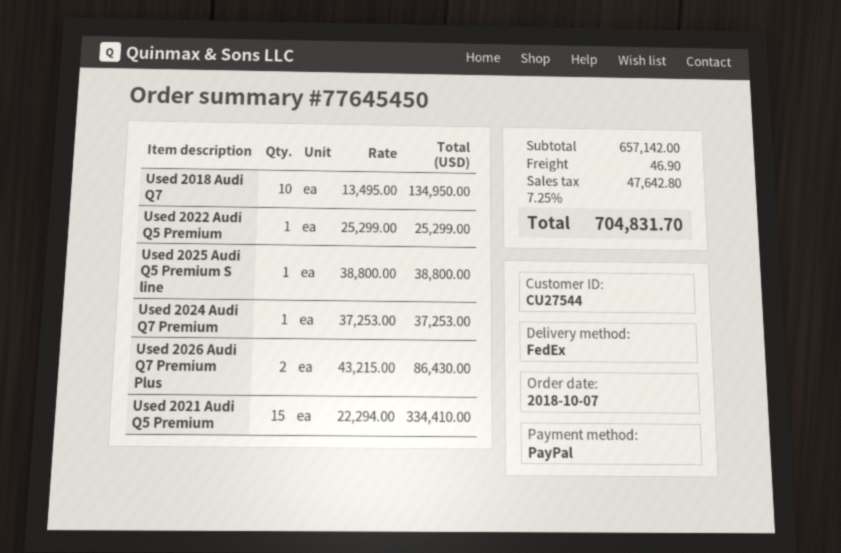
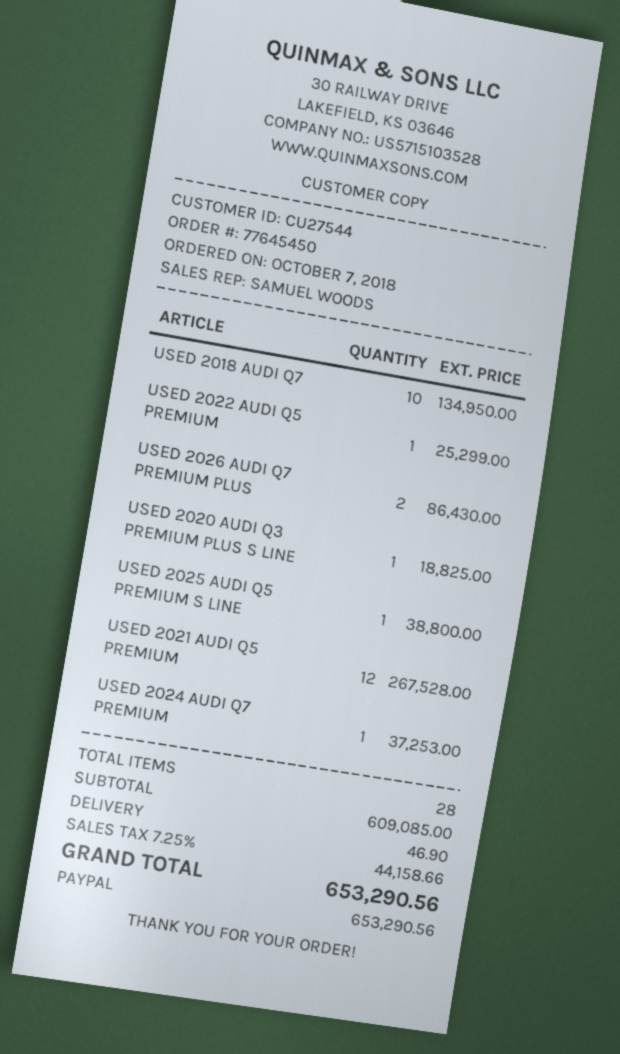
Used 2021 Audi Q5 Premium: 15 for 334410.00 -> 12 for 267528.00
USED 2020 AUDI Q3 PREMIUM PLUS S LINE: none -> 1 for 18825.00
subtotal: 657142.00 -> 609085.00
tax: 7.25% = 47642.80 -> 7.25% = 44158.66
total: 704831.70 -> 653290.56

